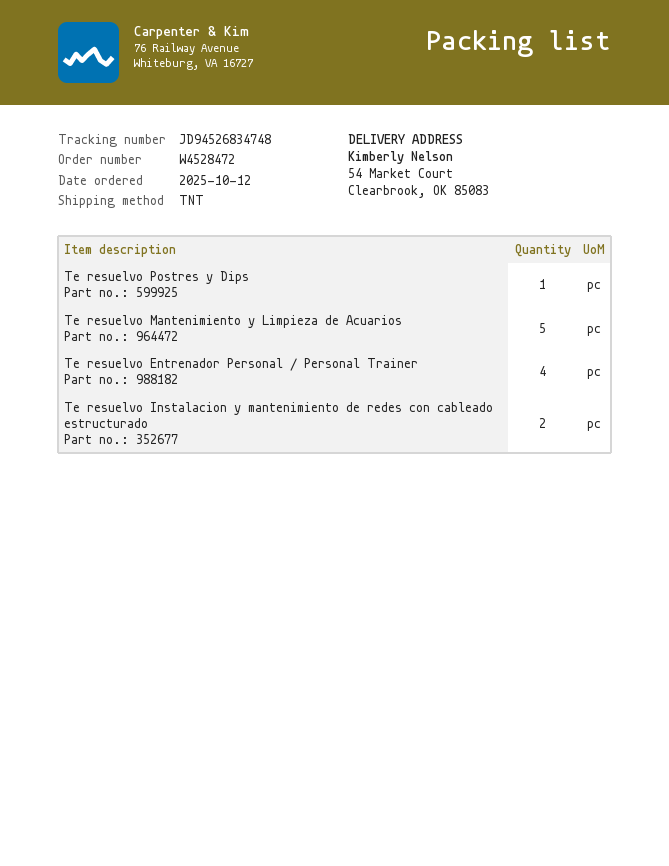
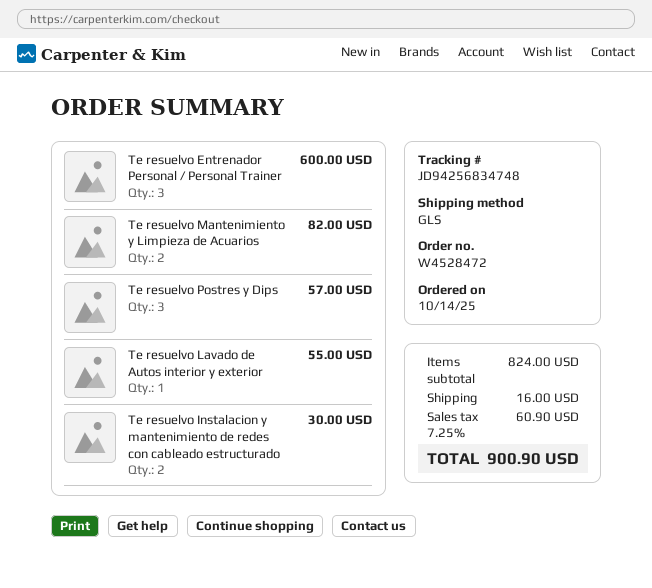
order date: 2025-10-12 -> 2025-10-14
shipping method: TNT -> GLS
tracking number: JD94526834748 -> JD94256834748
Te resuelvo Postres y Dips: 1 -> 3
Te resuelvo Mantenimiento y Limpieza de Acuarios: 5 -> 2
Te resuelvo Entrenador Personal / Personal Trainer: 4 -> 3
Te resuelvo Lavado de Autos interior y exterior: none -> 1

